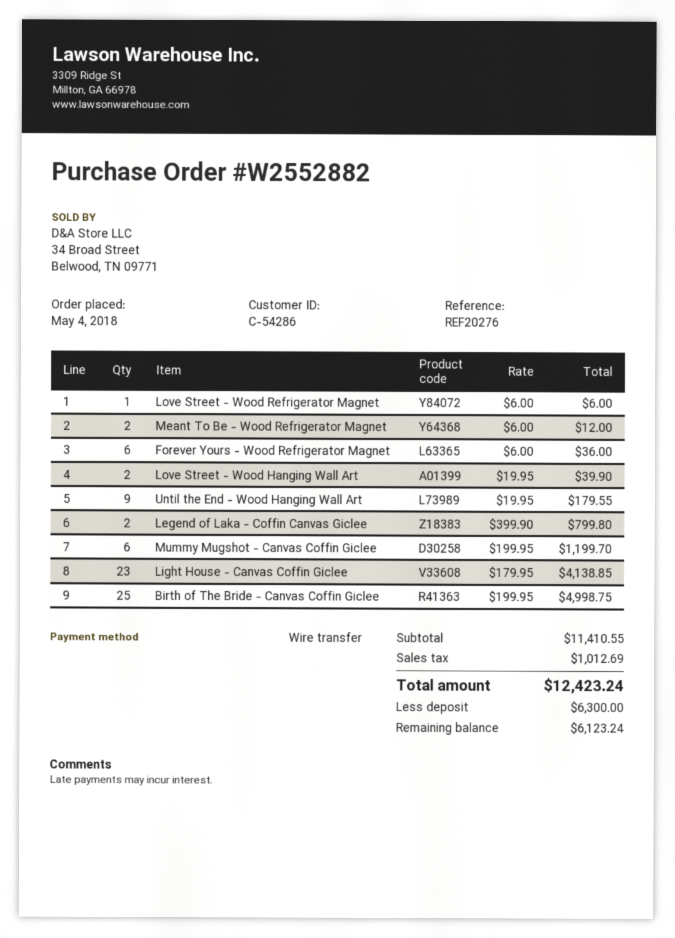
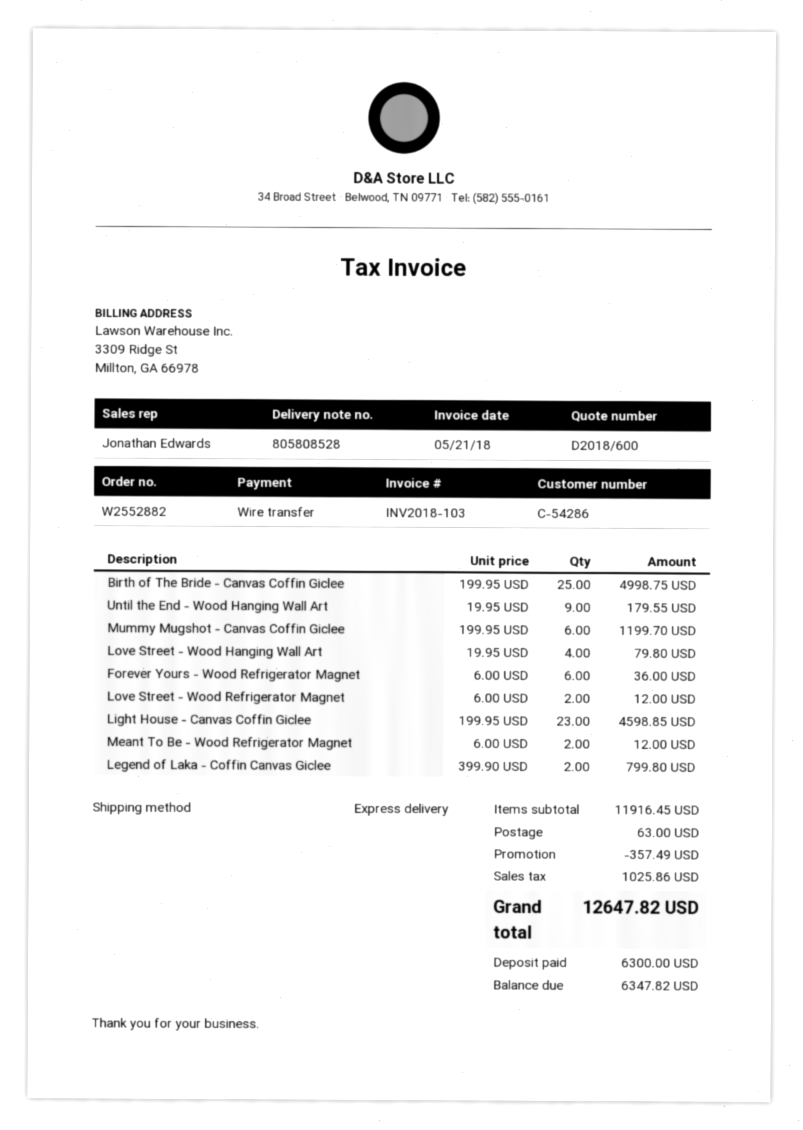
Love Street - Wood Refrigerator Magnet: 1 x 6.00 = 6.00 -> 2 x 6.00 = 12.00
Love Street - Wood Hanging Wall Art: 2 x 19.95 = 39.90 -> 4 x 19.95 = 79.80
Light House - Canvas Coffin Giclee: 23 x 179.95 = 4138.85 -> 23 x 199.95 = 4598.85
subtotal: 11410.55 -> 11916.45
discount: none -> 357.49
shipping: none -> 63.00
tax: 1012.69 -> 1025.86
total: 12423.24 -> 12647.82
balance: 6123.24 -> 6347.82

